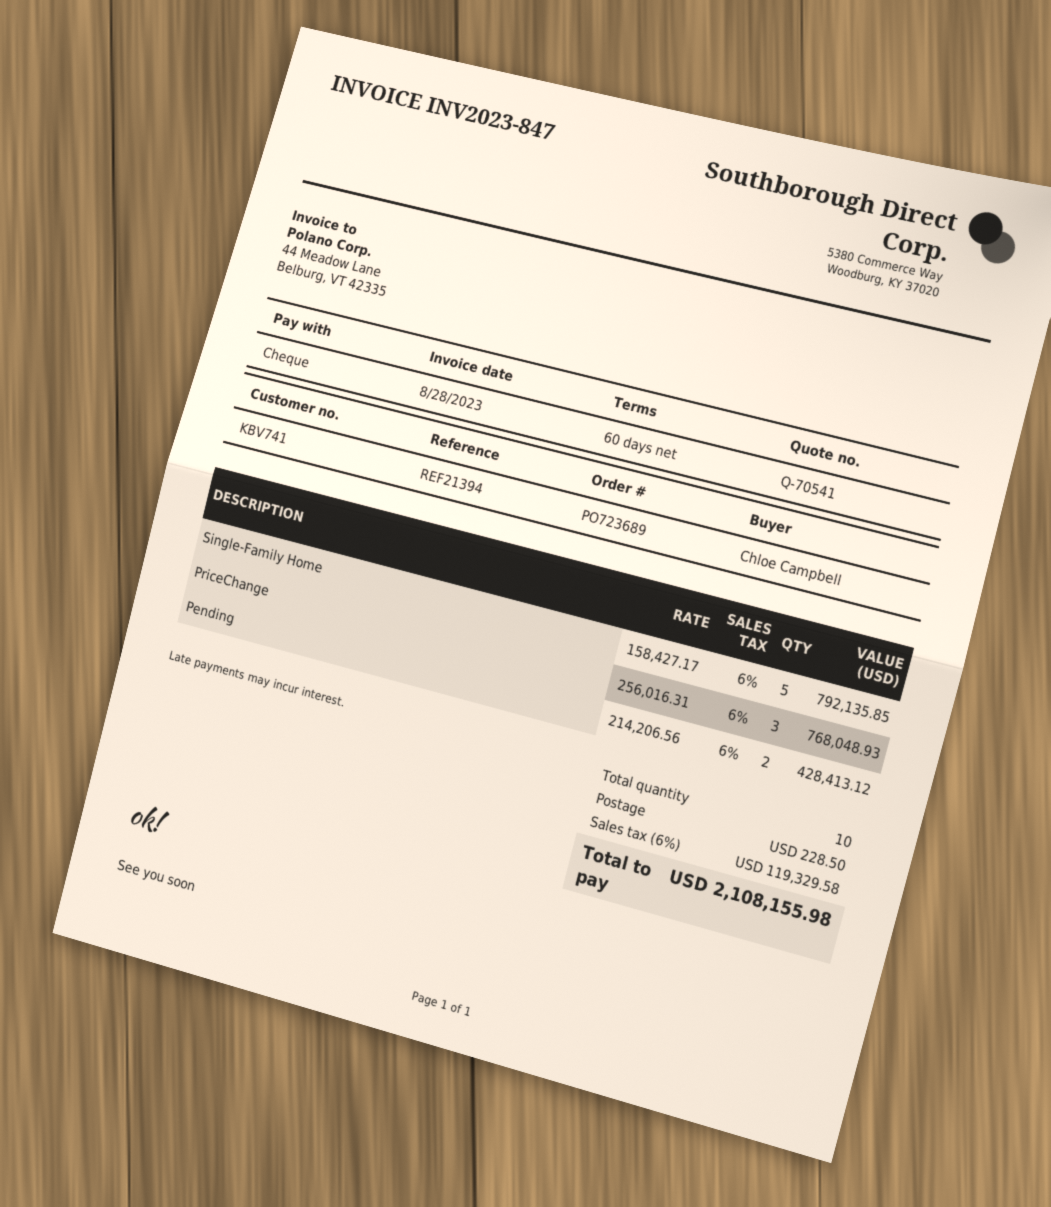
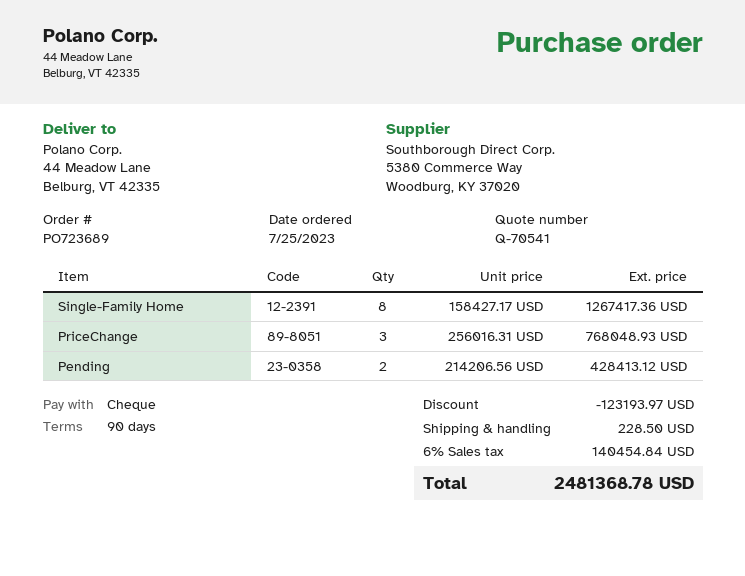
payment terms: 60 days -> 90 days
Single-Family Home: 5 x 158427.17 = 792135.85 -> 8 x 158427.17 = 1267417.36
discount: none -> 123193.97
tax: 6% = 119329.58 -> 6% = 140454.84
total: 2108155.98 -> 2481368.78

